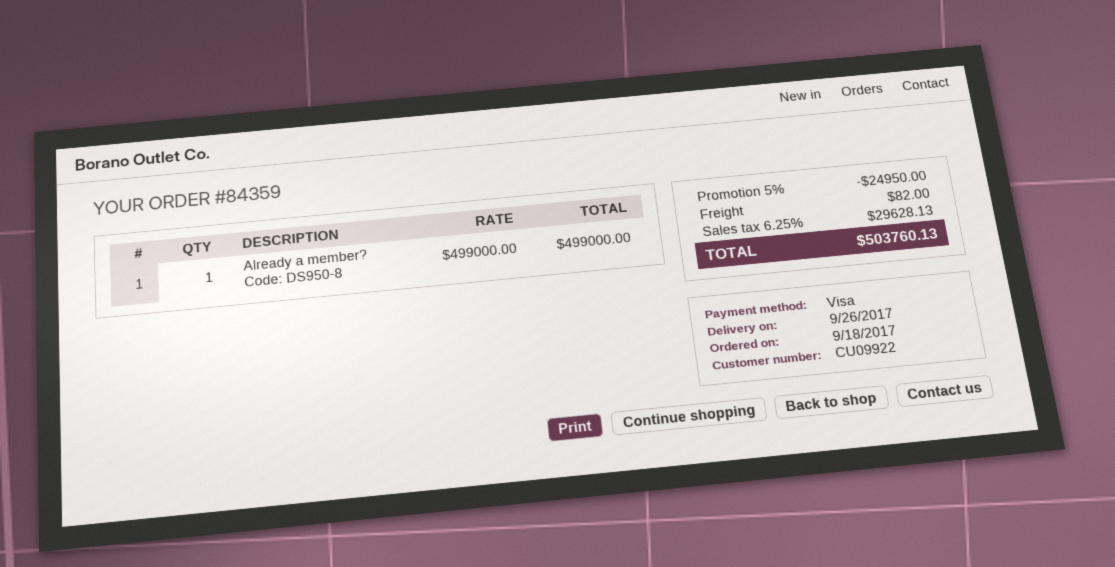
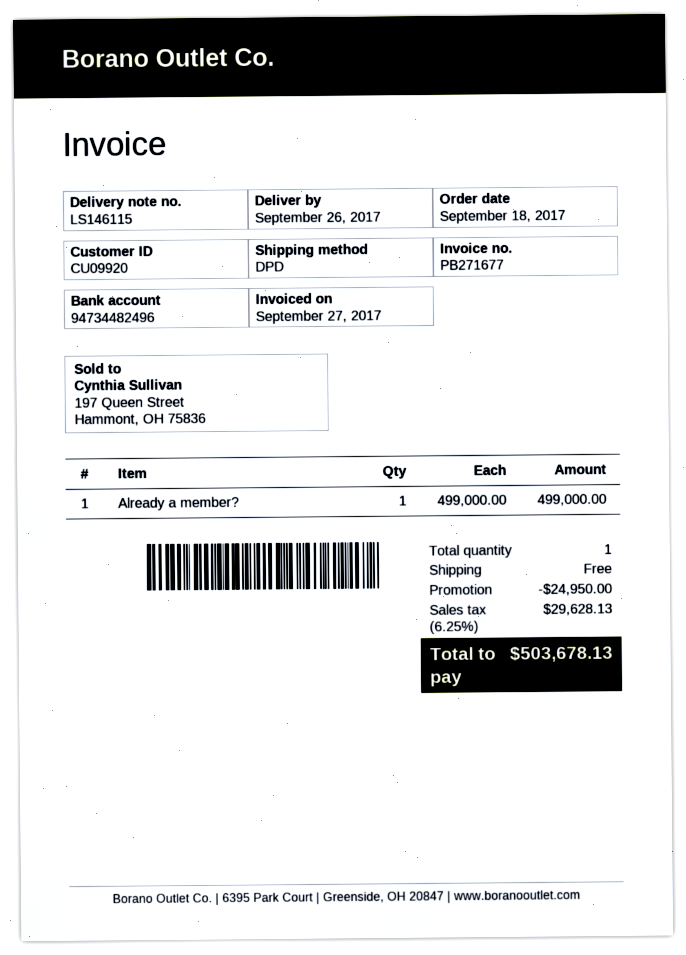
customer number: CU09922 -> CU09920
shipping: 82.00 -> 0.00
total: 503760.13 -> 503678.13

